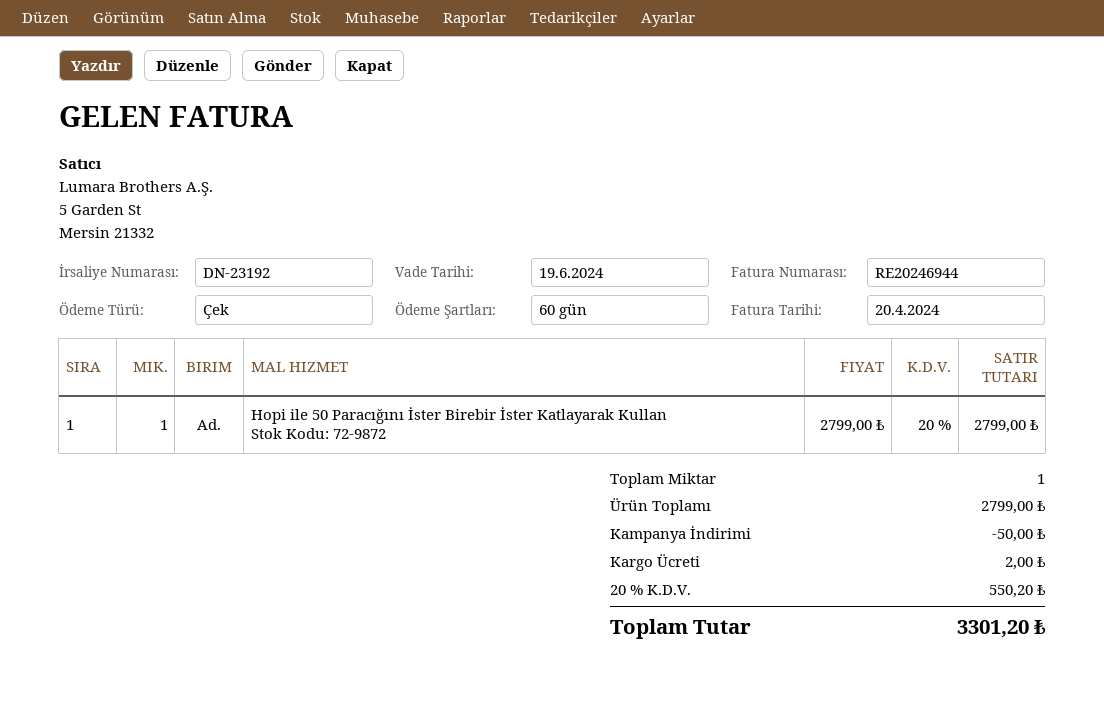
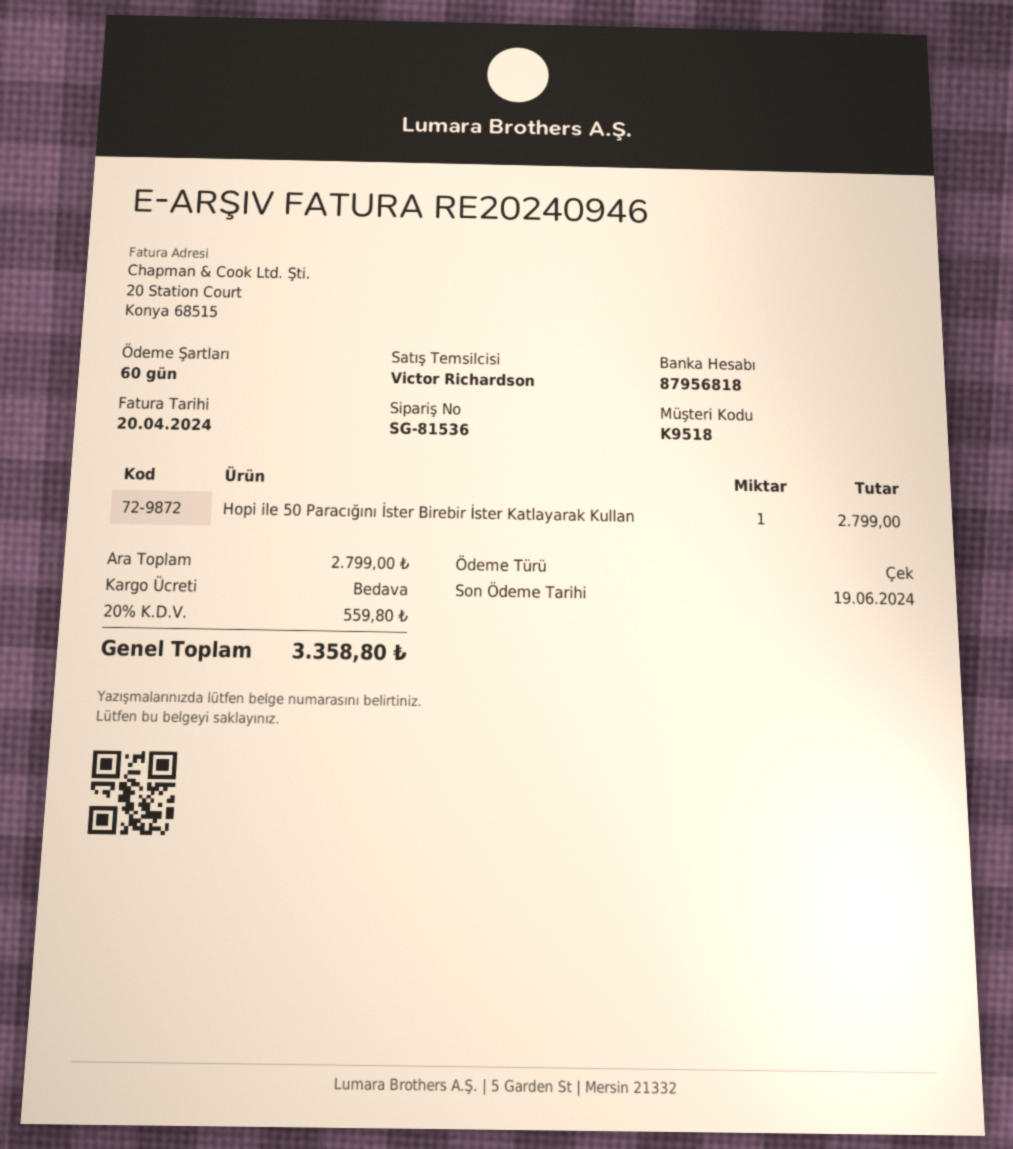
invoice number: RE20246944 -> RE20240946
discount: 50.00 -> none
shipping: 2.00 -> 0.00
tax: 20% = 550.20 -> 20% = 559.80
total: 3301.20 -> 3358.80

